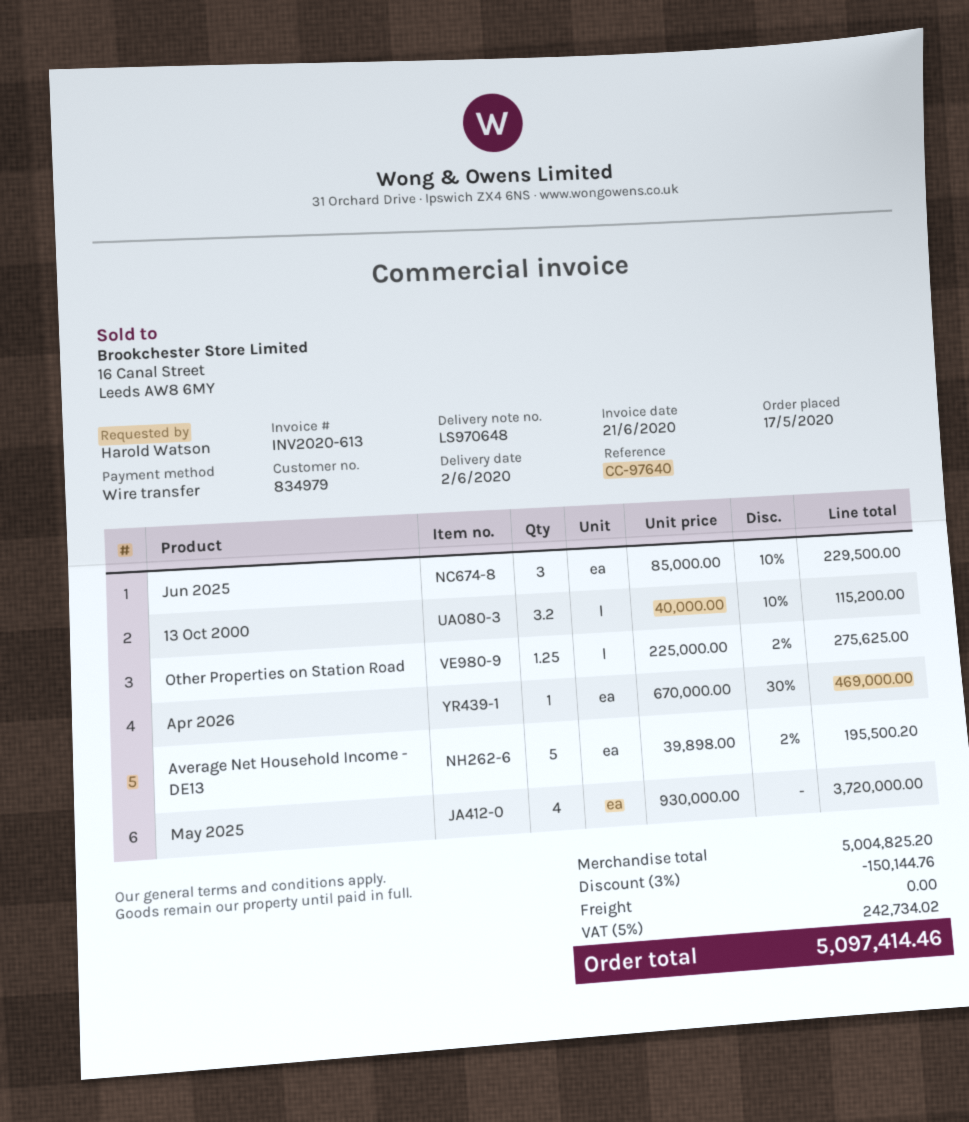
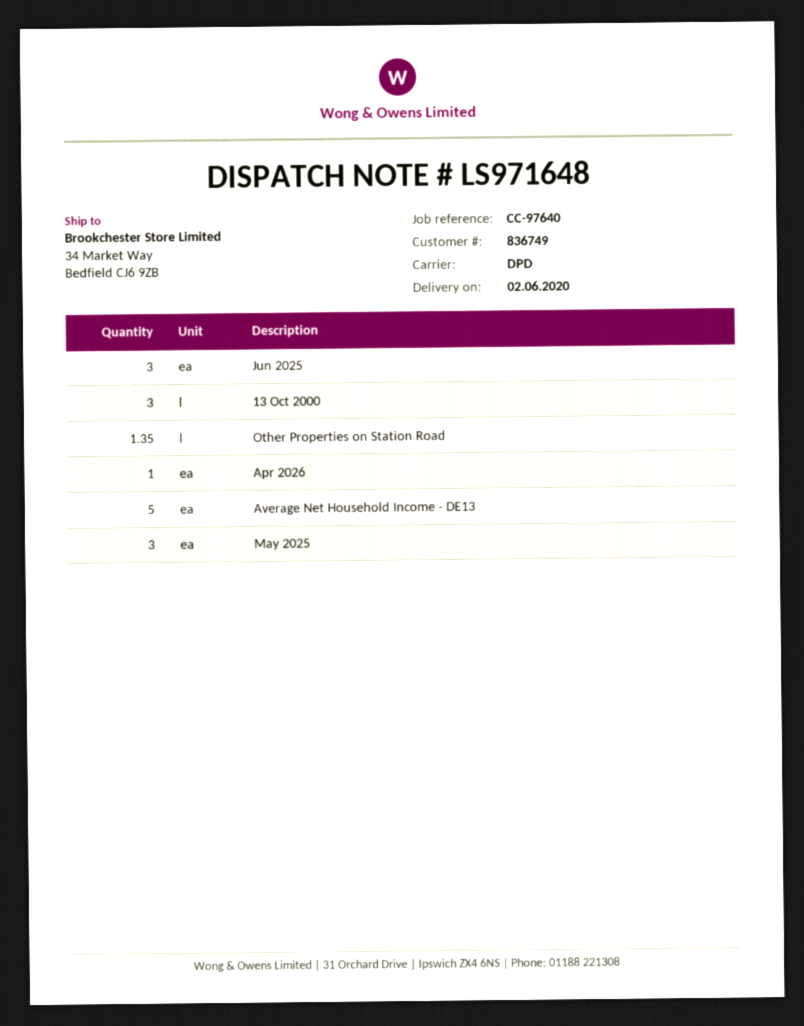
delivery note number: LS970648 -> LS971648
customer number: 834979 -> 836749
13 Oct 2000: 3.2 -> 3
Other Properties on Station Road: 1.25 -> 1.35
May 2025: 4 -> 3

